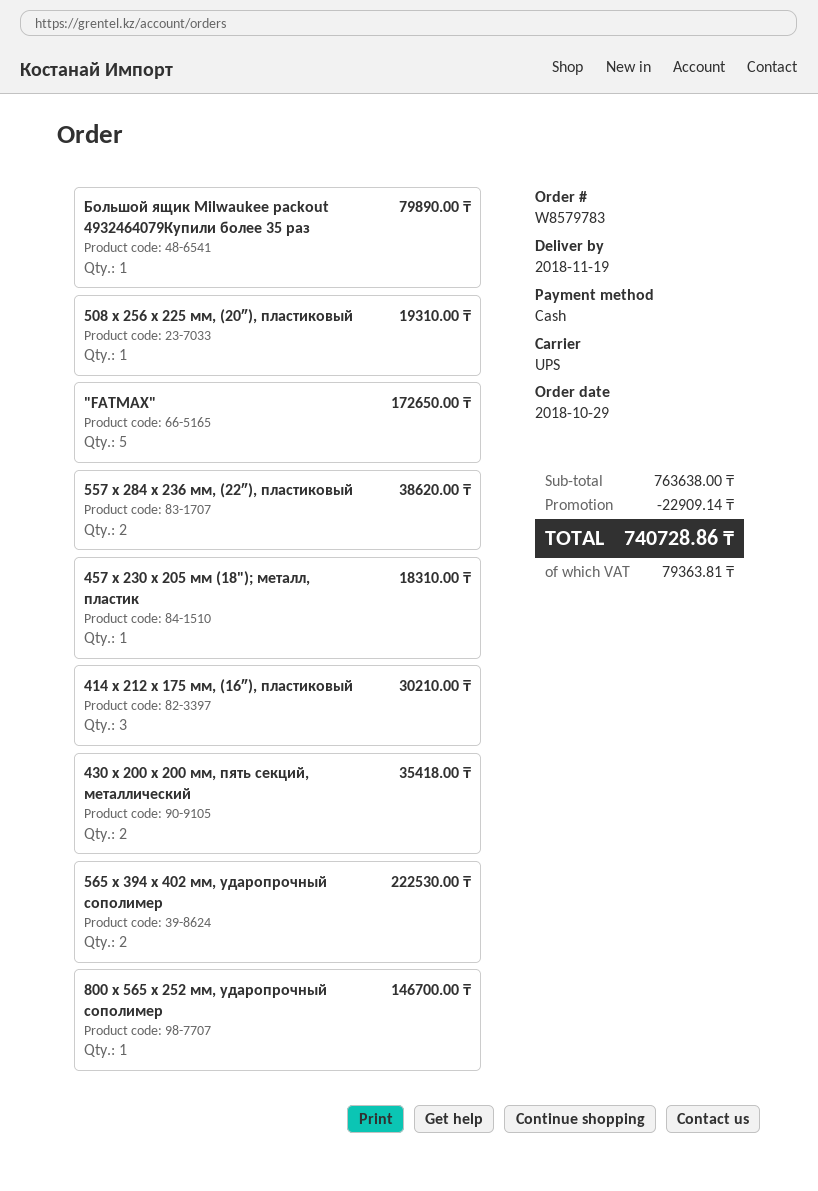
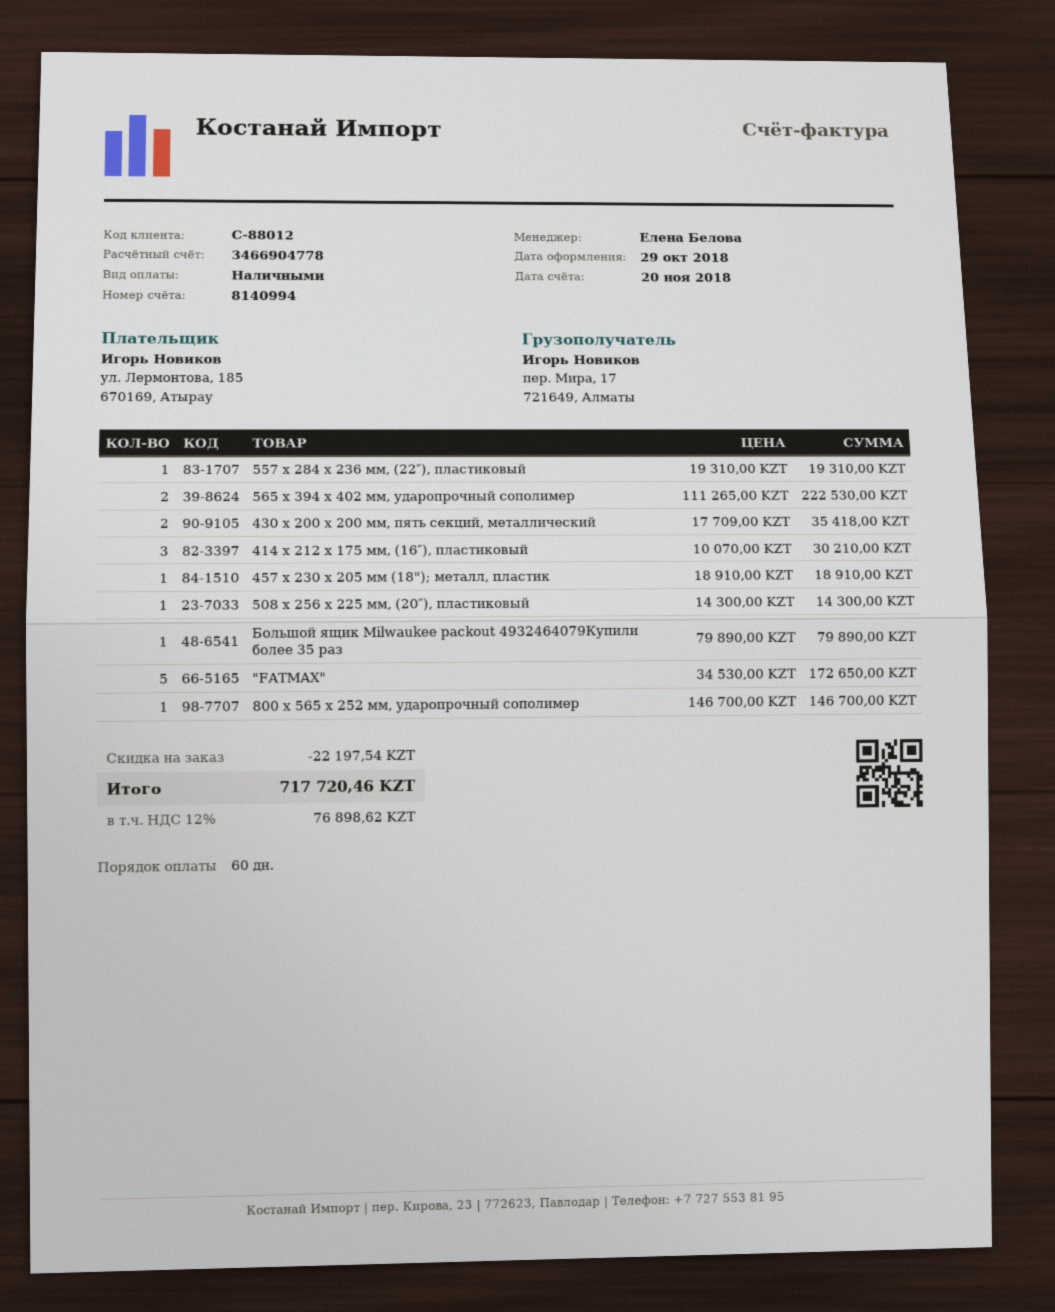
508 x 256 x 225 мм, (20″), пластиковый: 1 for 19310.00 -> 1 for 14300.00
557 x 284 x 236 мм, (22″), пластиковый: 2 for 38620.00 -> 1 for 19310.00
457 х 230 х 205 мм (18"); металл, пластик: 1 for 18310.00 -> 1 for 18910.00
discount: 22909.14 -> 22197.54
tax: 79363.81 -> 76898.62
total: 740728.86 -> 717720.46

